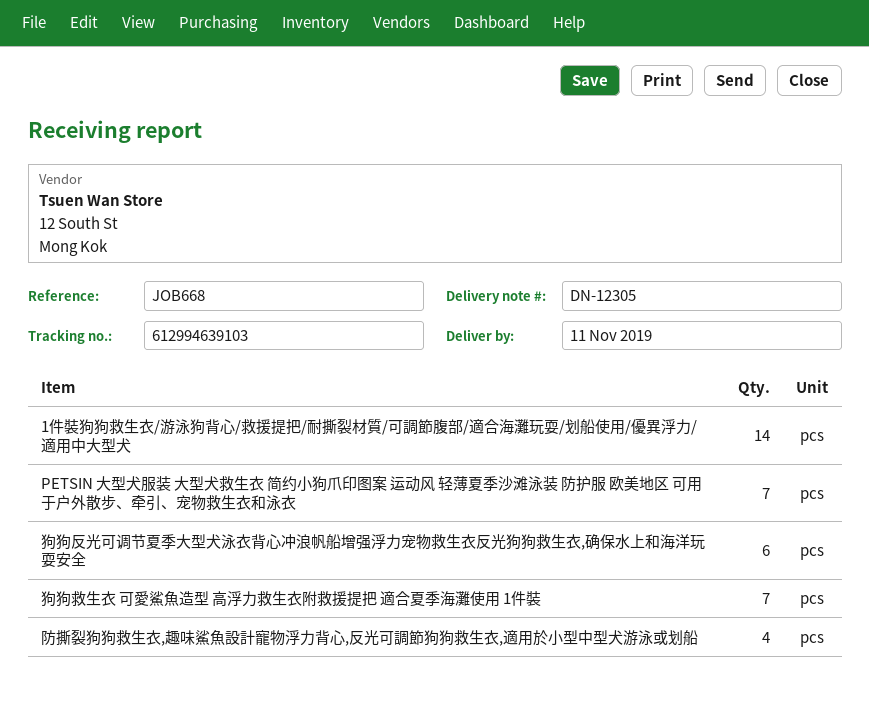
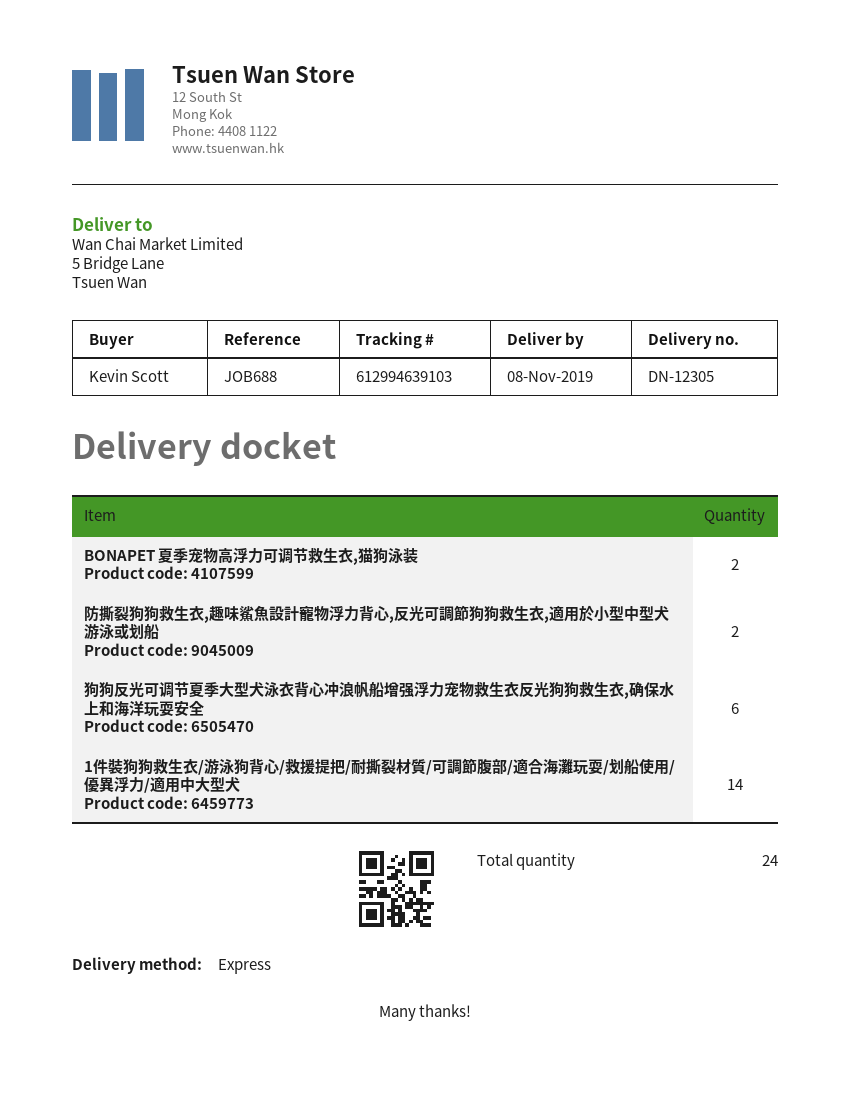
delivery date: 2019-11-11 -> 2019-11-08
reference: JOB668 -> JOB688
PETSIN 大型犬服装 大型犬救生衣 简约小狗爪印图案 运动风 轻薄夏季沙滩泳装 防护服 欧美地区 可用于户外散步、牵引、宠物救生衣和泳衣: 7 -> none
狗狗救生衣 可愛鯊魚造型 高浮力救生衣附救援提把 適合夏季海灘使用 1件裝: 7 -> none
防撕裂狗狗救生衣,趣味鯊魚設計寵物浮力背心,反光可調節狗狗救生衣,適用於小型中型犬游泳或划船: 4 -> 2
BONAPET 夏季宠物高浮力可调节救生衣,猫狗泳装: none -> 2

